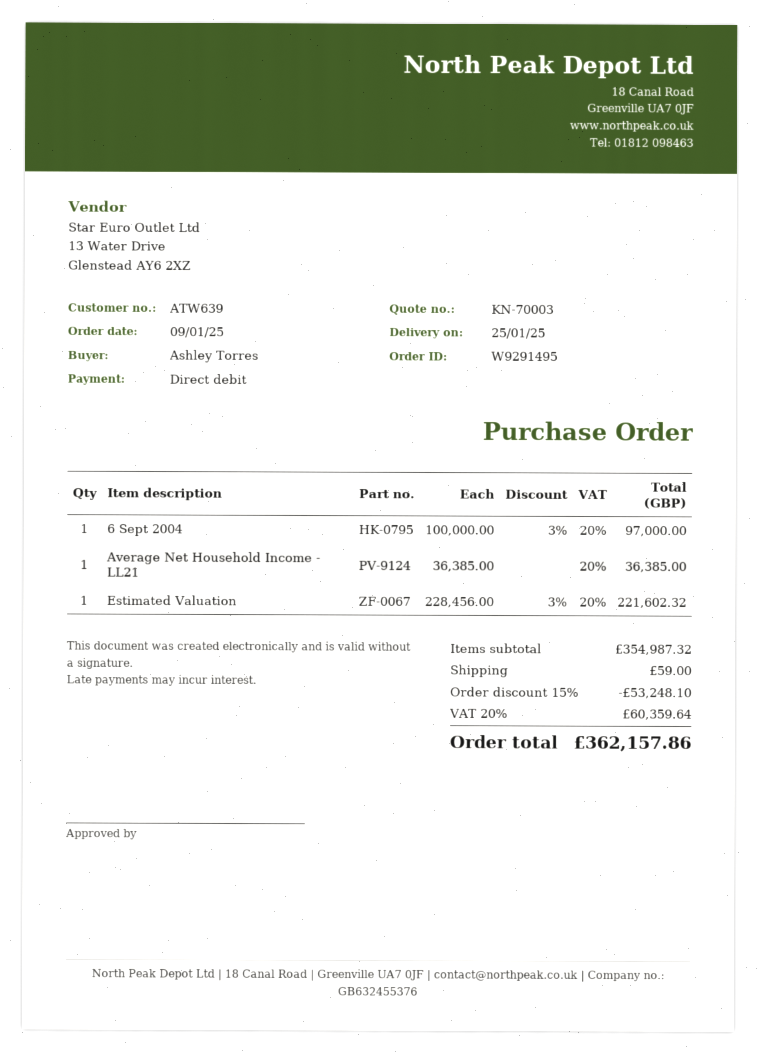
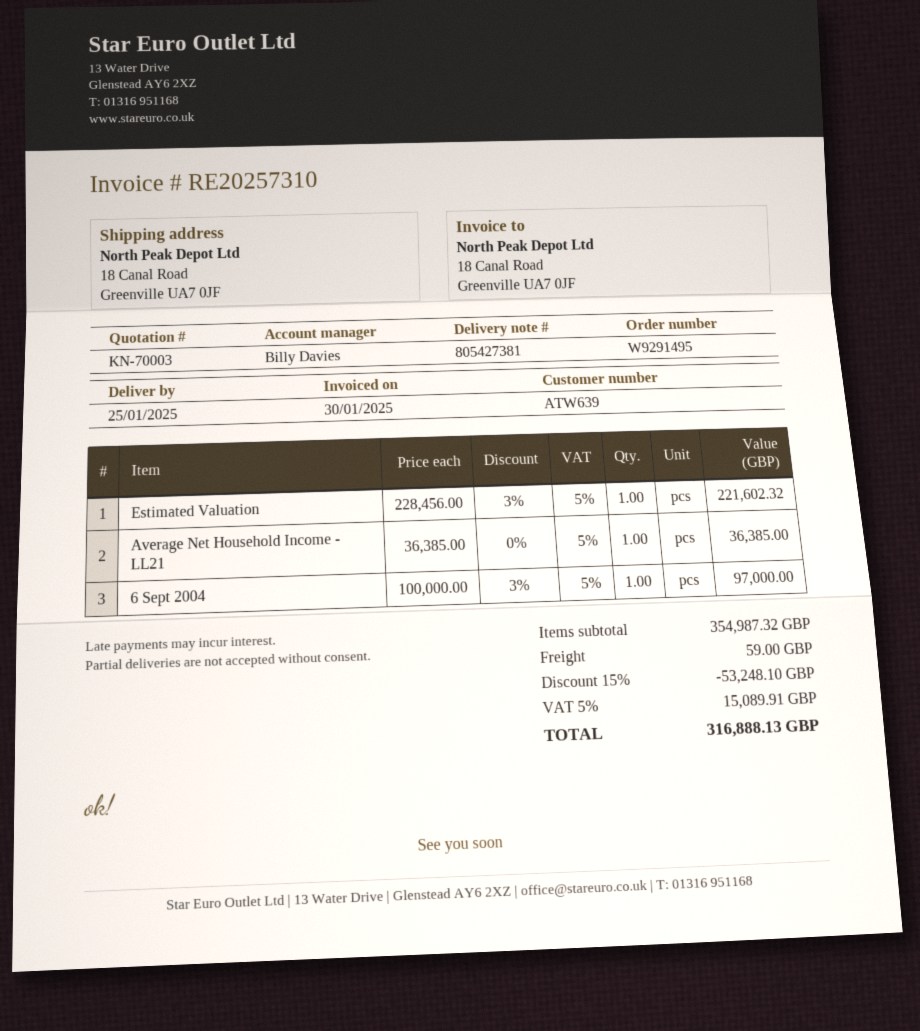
tax: 20% = 60359.64 -> 5% = 15089.91
total: 362157.86 -> 316888.13

